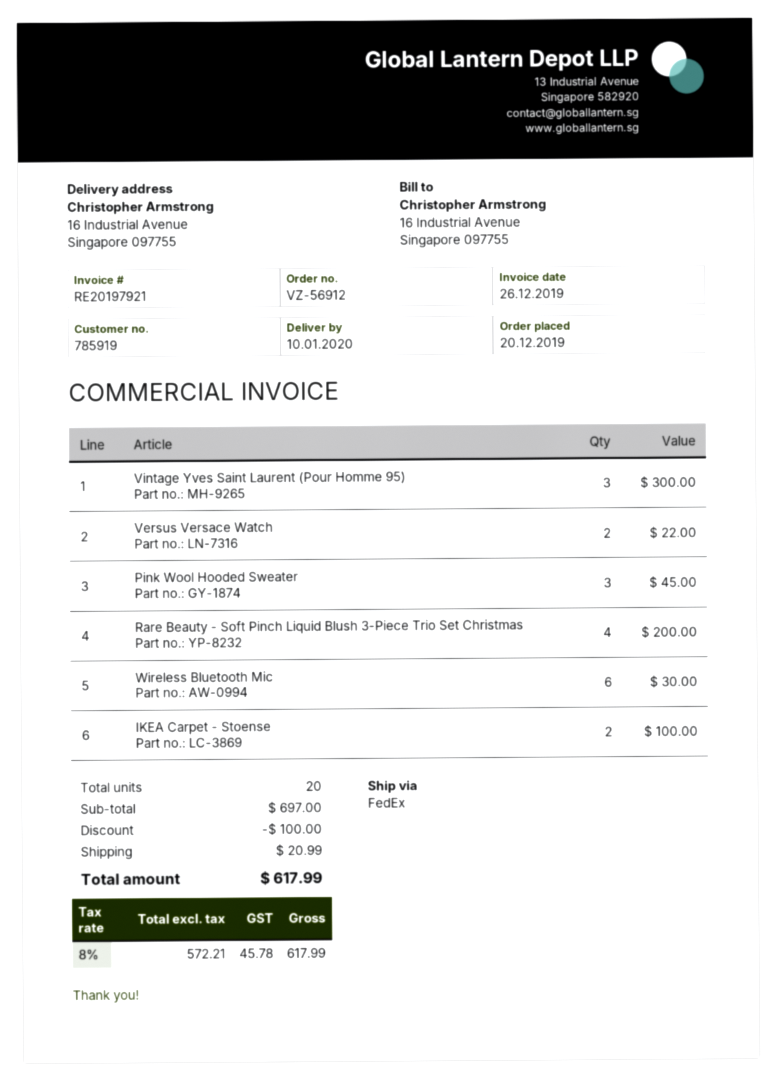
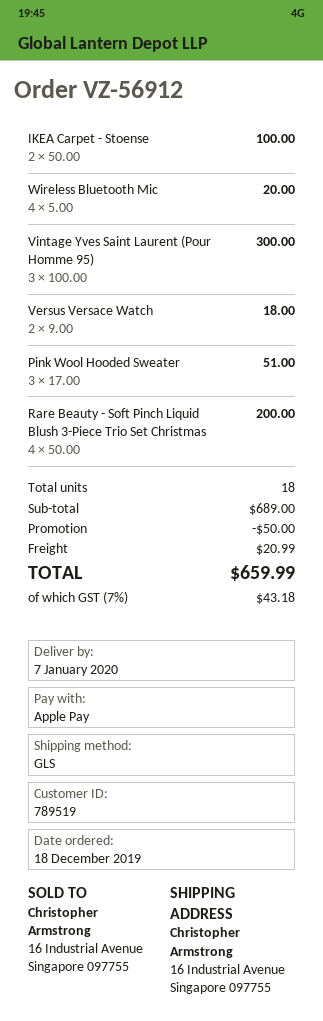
order date: 2019-12-20 -> 2019-12-18
delivery date: 2020-01-10 -> 2020-01-07
customer number: 785919 -> 789519
shipping method: FedEx -> GLS
Versus Versace Watch: 2 for 22.00 -> 2 for 18.00
Pink Wool Hooded Sweater: 3 for 45.00 -> 3 for 51.00
Wireless Bluetooth Mic: 6 for 30.00 -> 4 for 20.00
total quantity: 20 -> 18
subtotal: 697.00 -> 689.00
discount: 100.00 -> 50.00
tax: 8% = 45.78 -> 7% = 43.18
total: 617.99 -> 659.99

